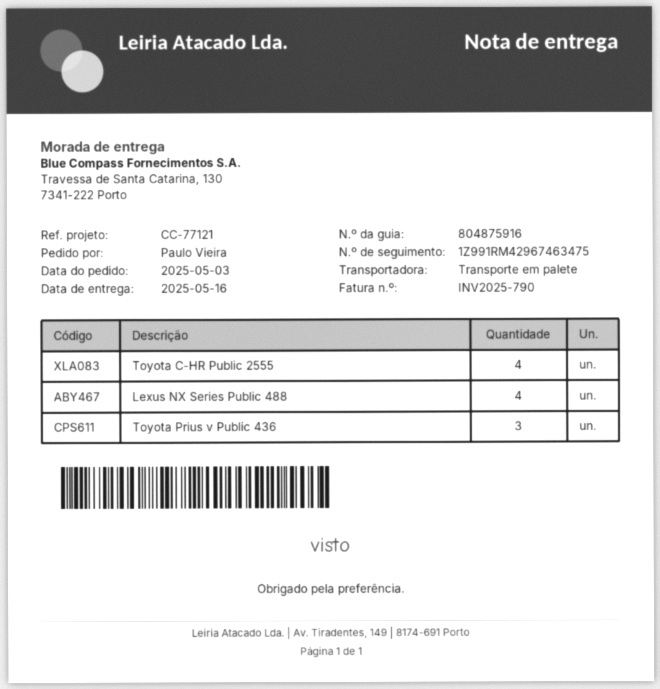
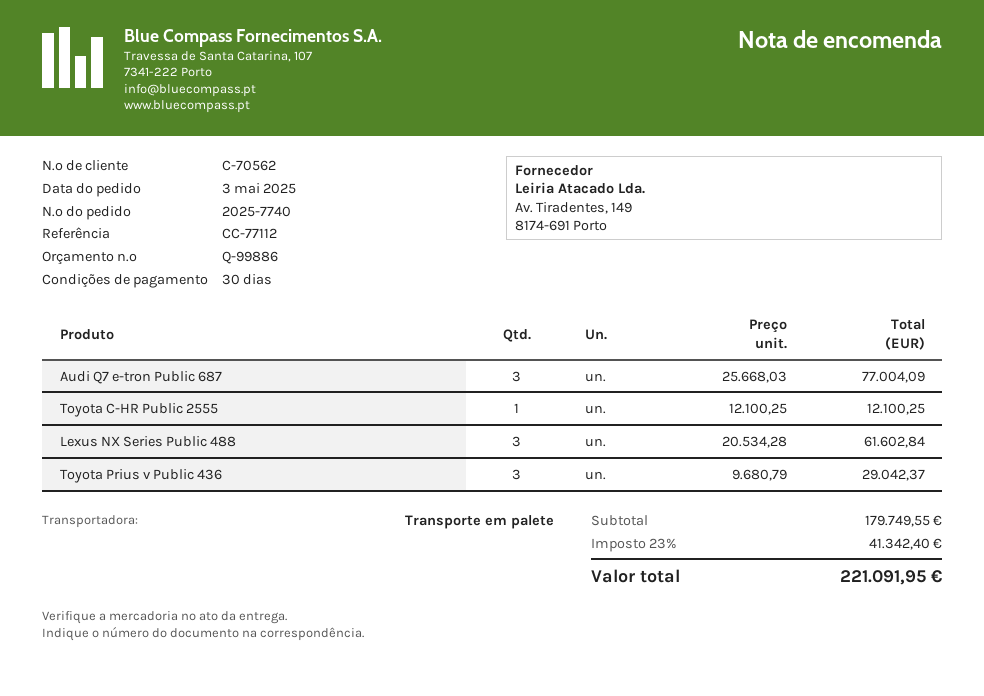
reference: CC-77121 -> CC-77112
Toyota C-HR Public 2555: 4 -> 1
Lexus NX Series Public 488: 4 -> 3
Audi Q7 e-tron Public 687: none -> 3

